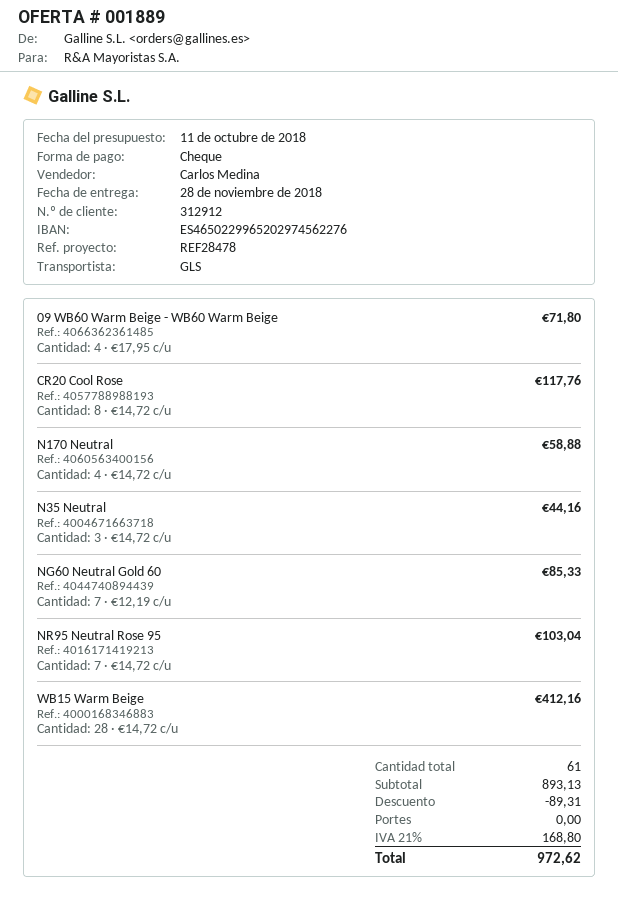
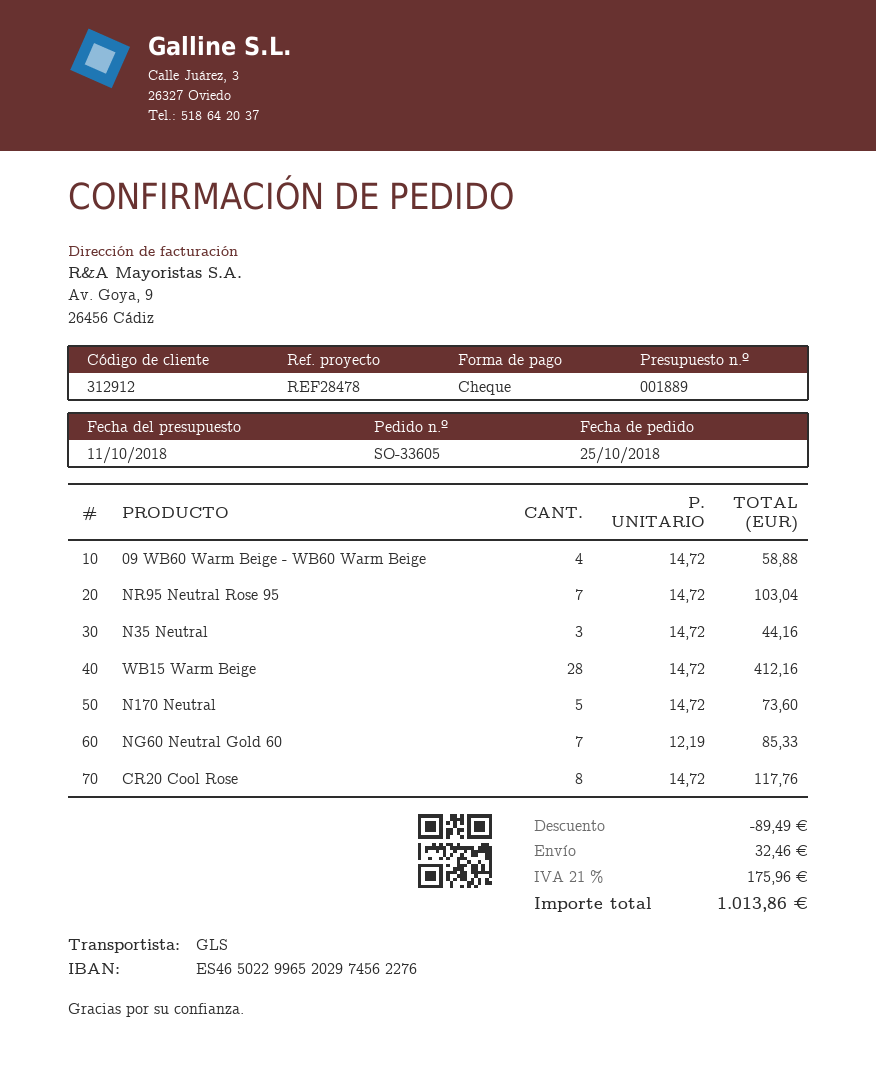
09 WB60 Warm Beige - WB60 Warm Beige: 4 x 17.95 = 71.80 -> 4 x 14.72 = 58.88
N170 Neutral: 4 x 14.72 = 58.88 -> 5 x 14.72 = 73.60
discount: 89.31 -> 89.49
shipping: 0.00 -> 32.46
tax: 21% = 168.80 -> 21% = 175.96
total: 972.62 -> 1013.86

